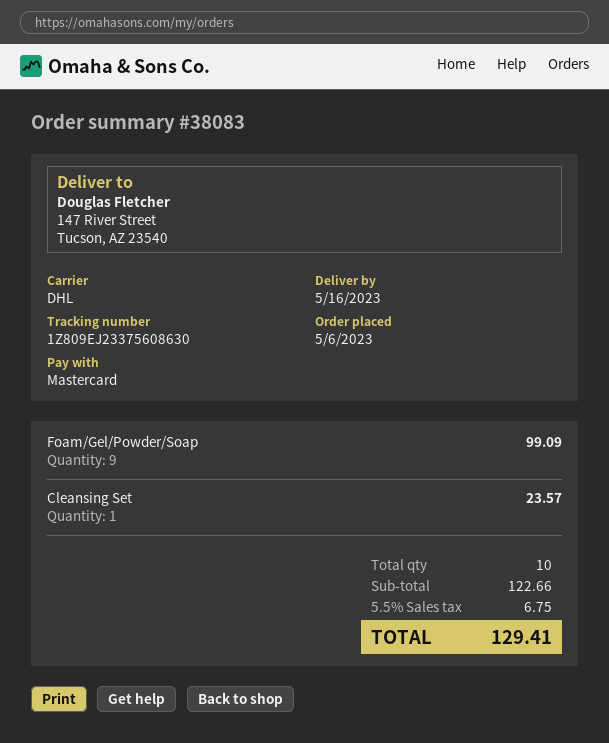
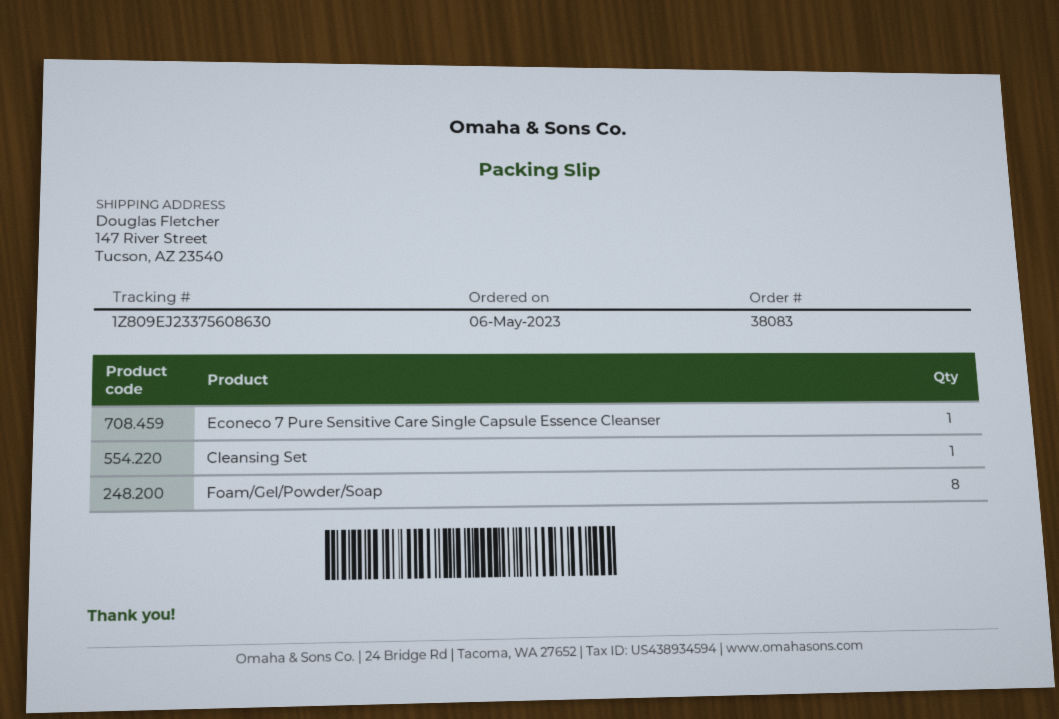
Foam/Gel/Powder/Soap: 9 -> 8
Econeco 7 Pure Sensitive Care Single Capsule Essence Cleanser: none -> 1

